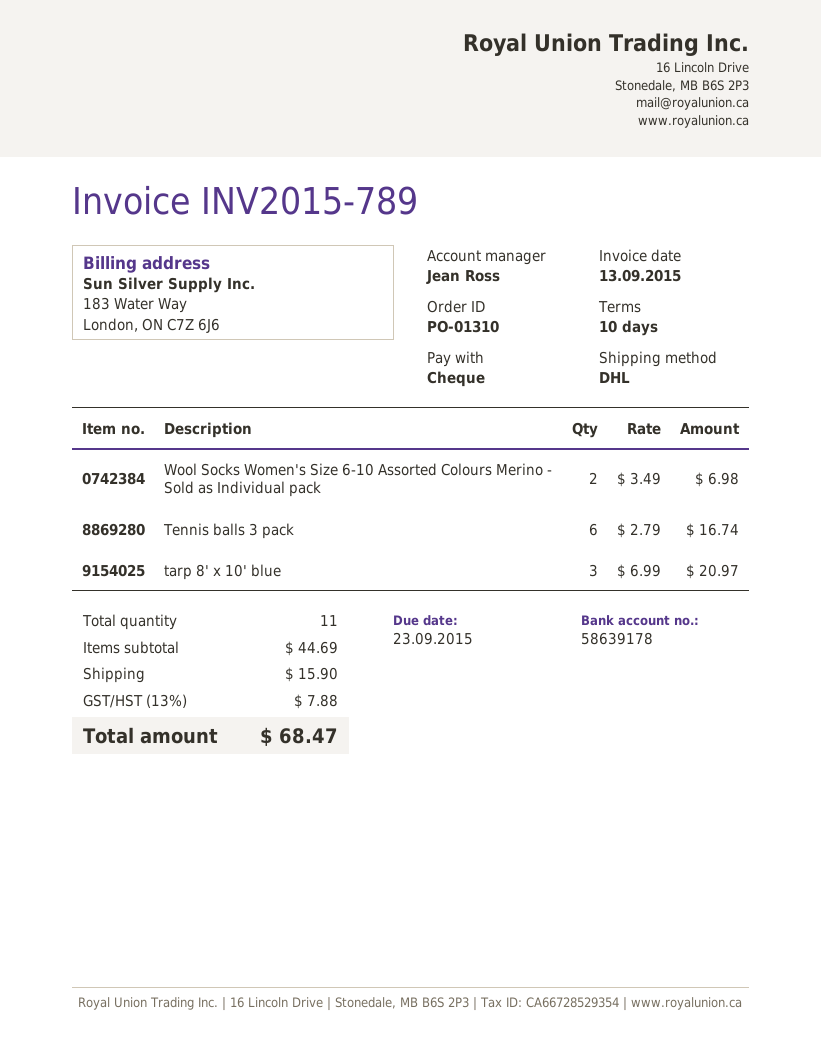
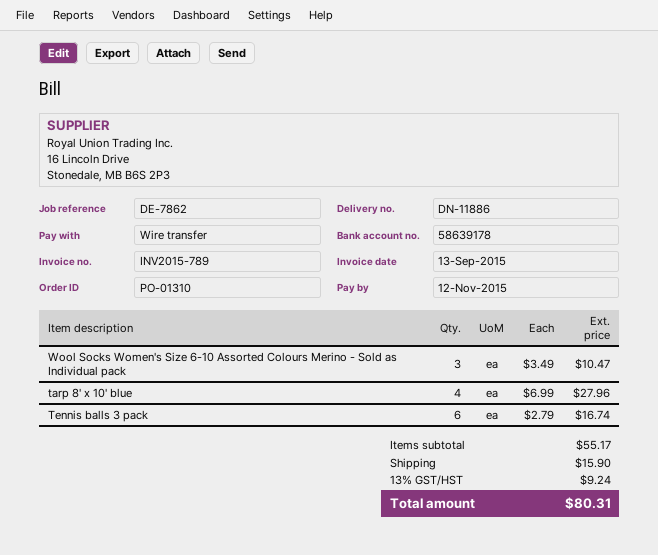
due date: 2015-09-23 -> 2015-11-12
payment method: cheque -> bank transfer
Wool Socks Women's Size 6-10 Assorted Colours Merino - Sold as Individual pack: 2 x 3.49 = 6.98 -> 3 x 3.49 = 10.47
tarp 8' x 10' blue: 3 x 6.99 = 20.97 -> 4 x 6.99 = 27.96
subtotal: 44.69 -> 55.17
tax: 13% = 7.88 -> 13% = 9.24
total: 68.47 -> 80.31

